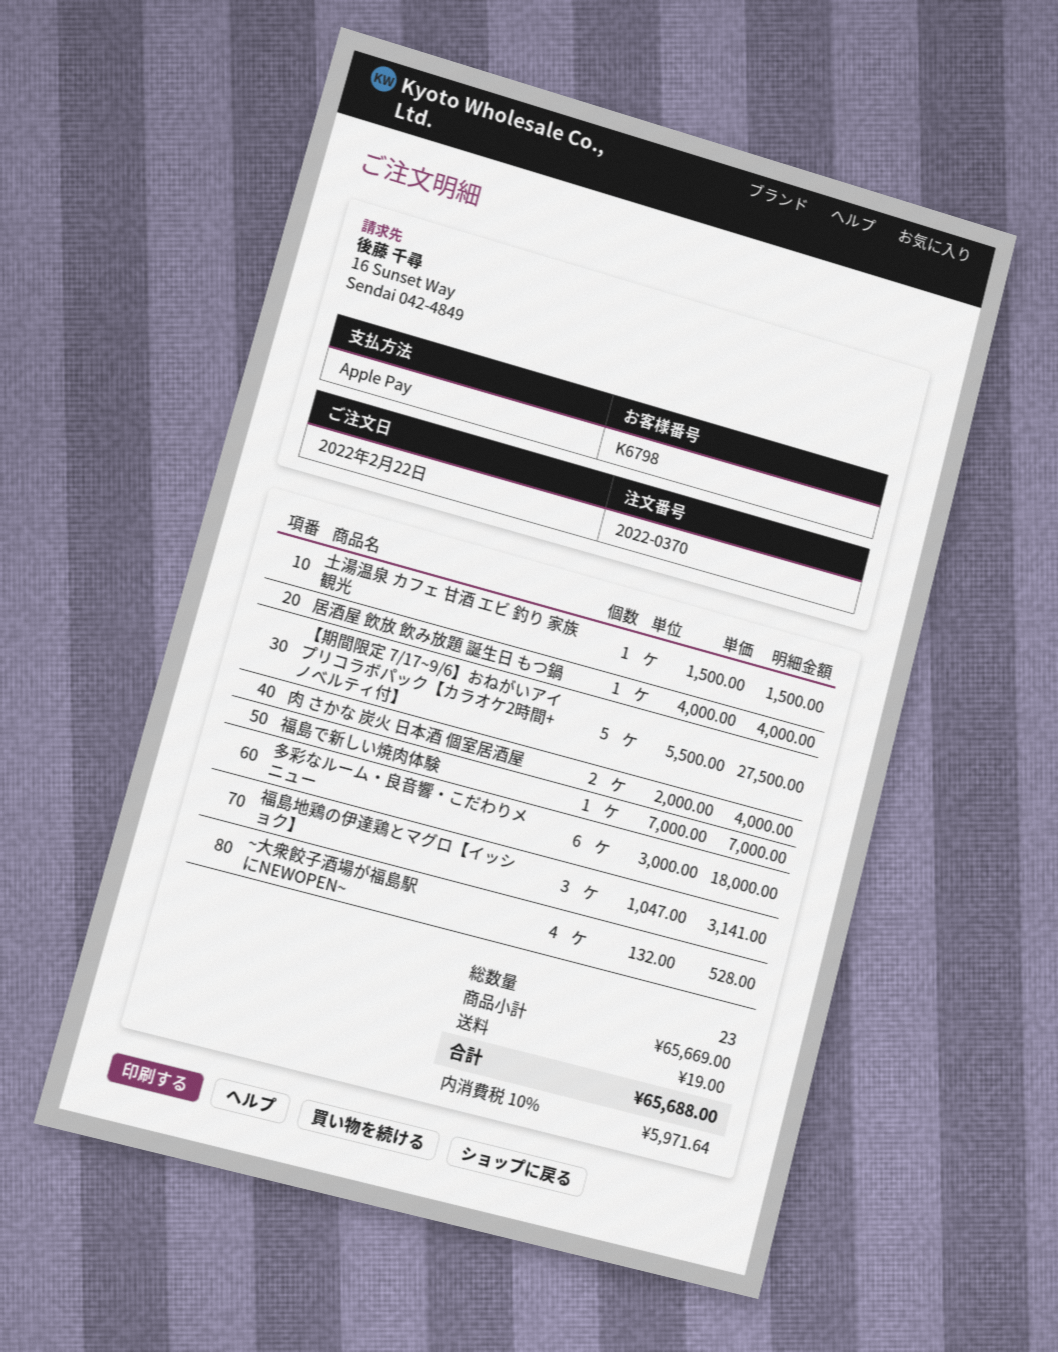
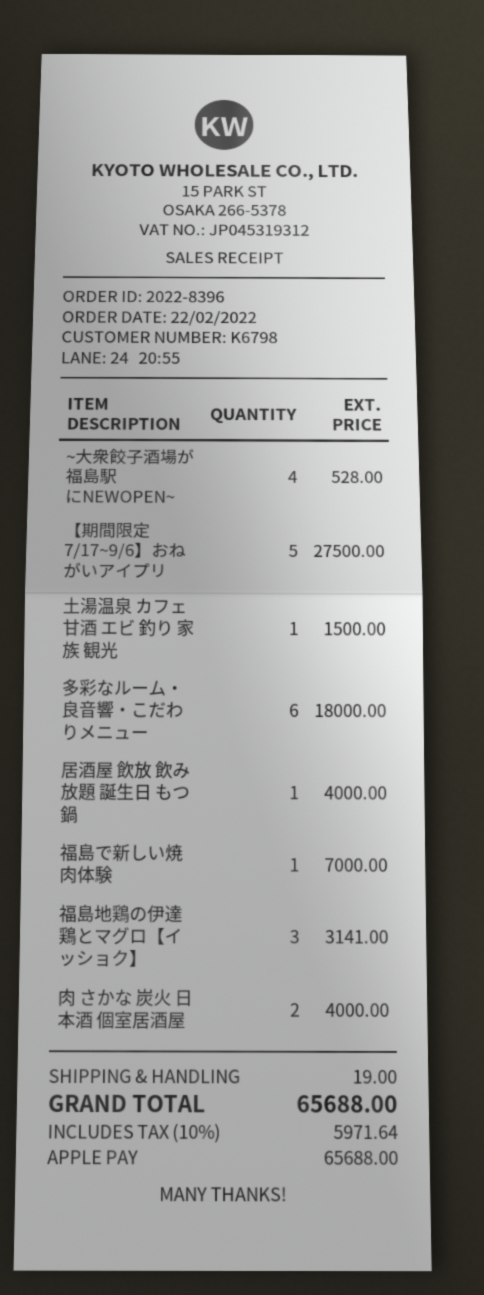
order number: 2022-0370 -> 2022-8396

